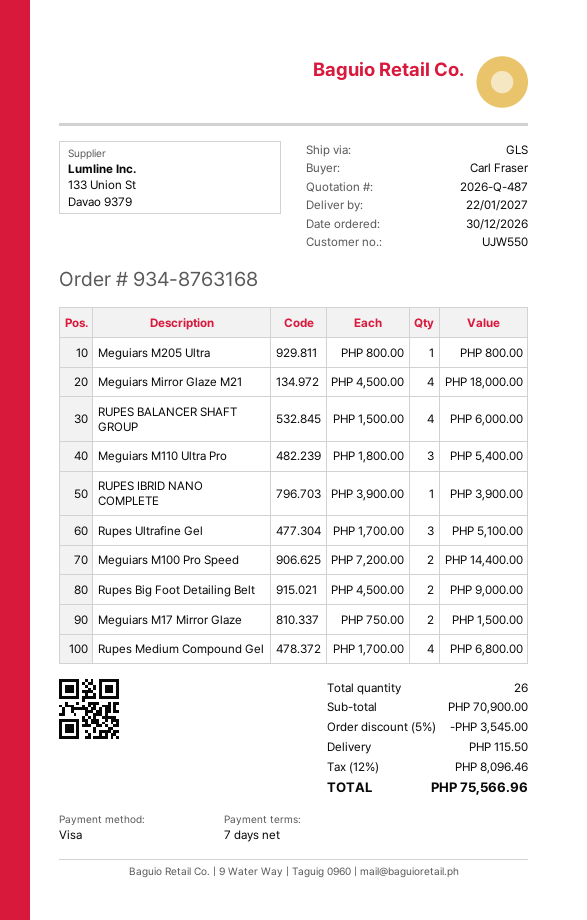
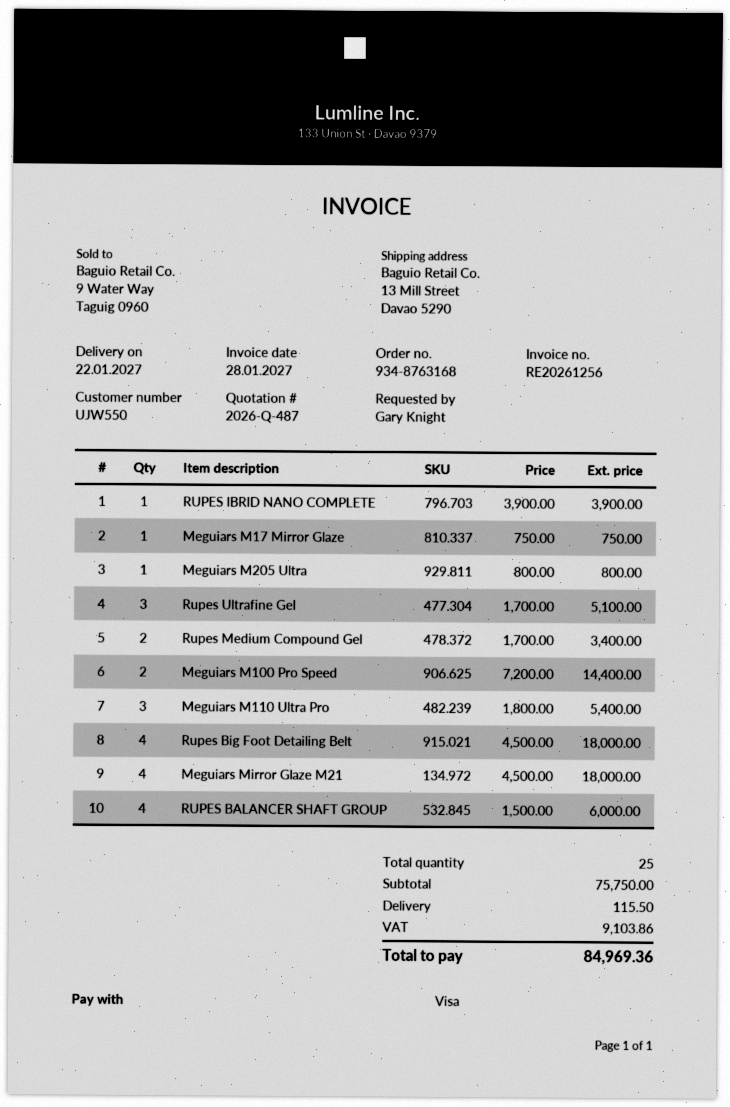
ordered by: Carl Fraser -> Gary Knight
Rupes Big Foot Detailing Belt: 2 x 4500.00 = 9000.00 -> 4 x 4500.00 = 18000.00
Meguiars M17 Mirror Glaze: 2 x 750.00 = 1500.00 -> 1 x 750.00 = 750.00
Rupes Medium Compound Gel: 4 x 1700.00 = 6800.00 -> 2 x 1700.00 = 3400.00
total quantity: 26 -> 25
subtotal: 70900.00 -> 75750.00
discount: 5% = 3545.00 -> none
tax: 8096.46 -> 9103.86
total: 75566.96 -> 84969.36

